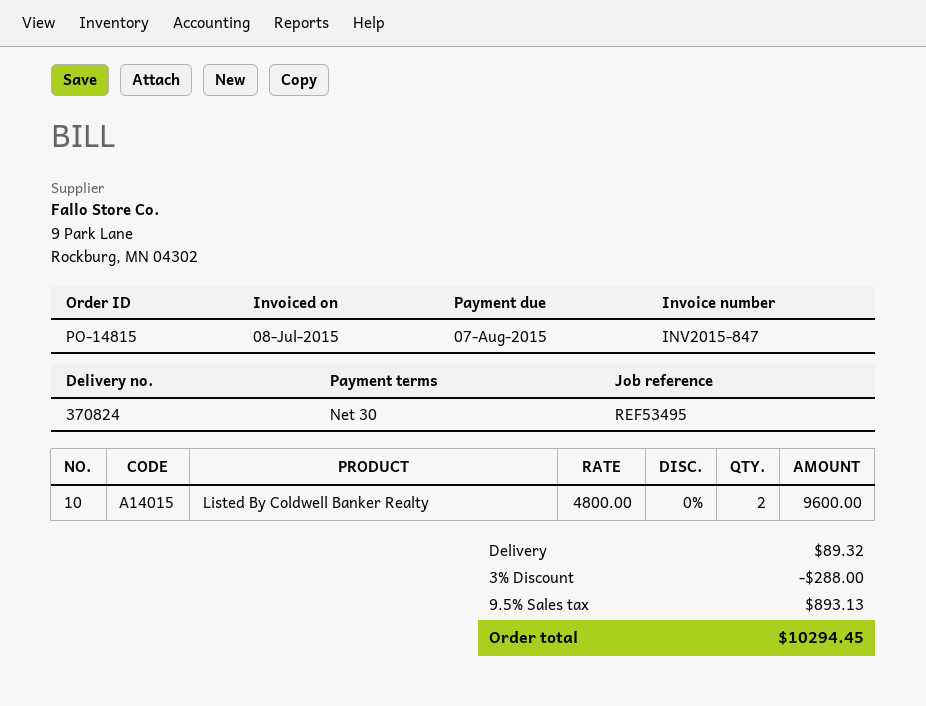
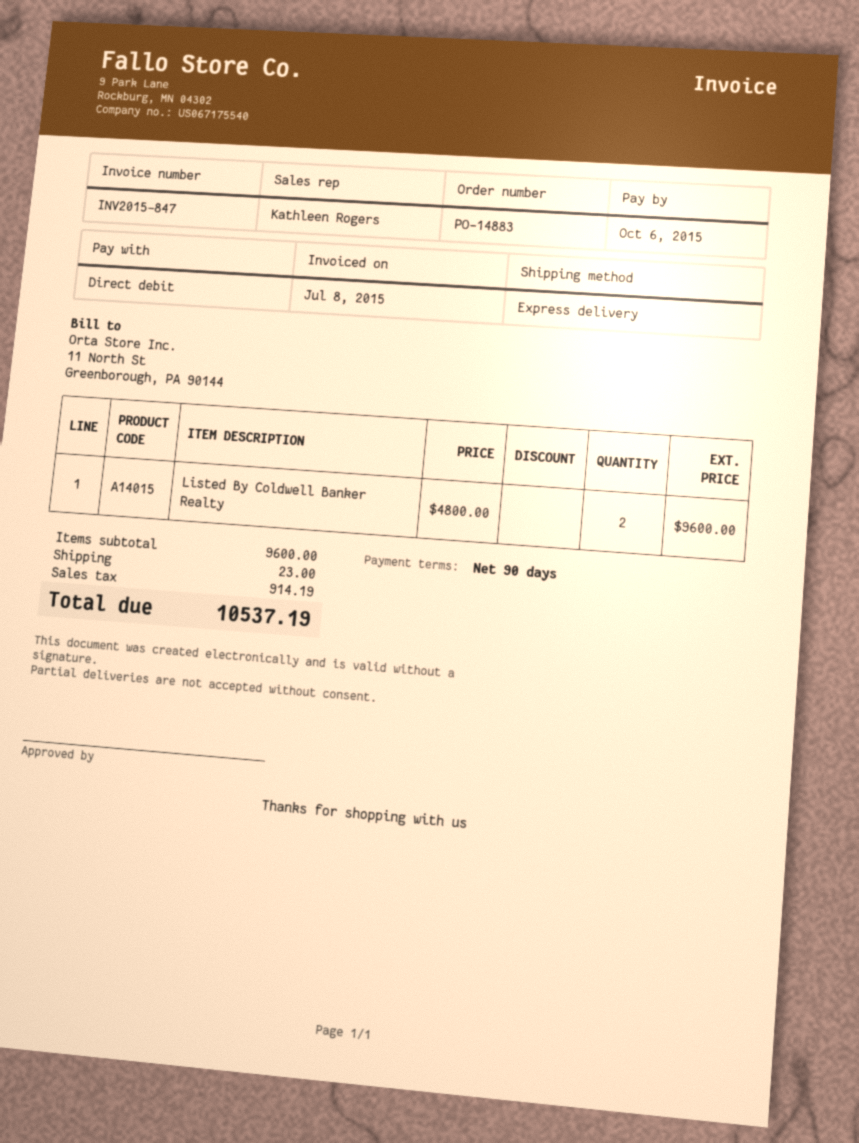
order number: PO-14815 -> PO-14883
payment terms: 30 days -> 90 days
due date: 2015-08-07 -> 2015-10-06
discount: 3% = 288.00 -> none
shipping: 89.32 -> 23.00
tax: 893.13 -> 914.19
total: 10294.45 -> 10537.19

